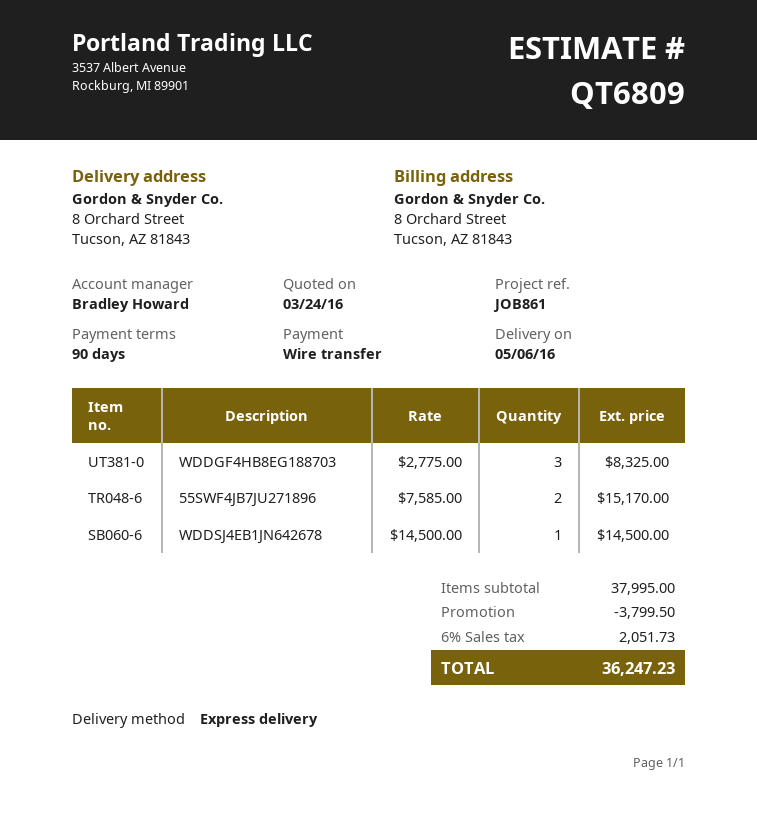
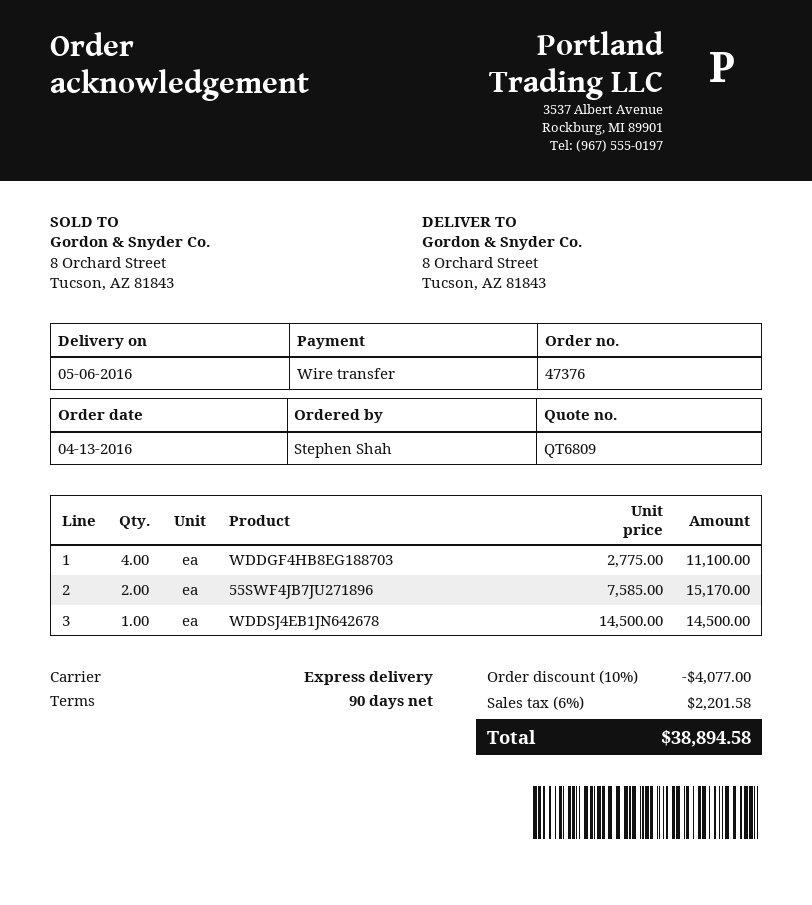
WDDGF4HB8EG188703: 3 x 2775.00 = 8325.00 -> 4 x 2775.00 = 11100.00
discount: 3799.50 -> 4077.00
tax: 6% = 2051.73 -> 6% = 2201.58
total: 36247.23 -> 38894.58

